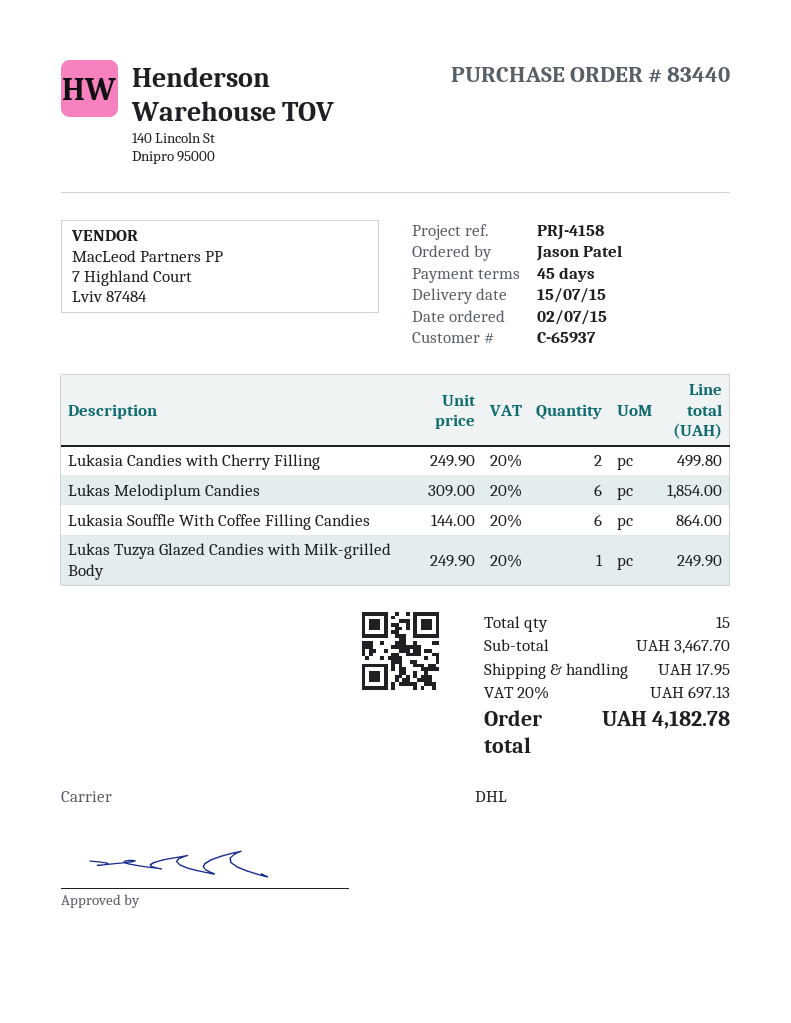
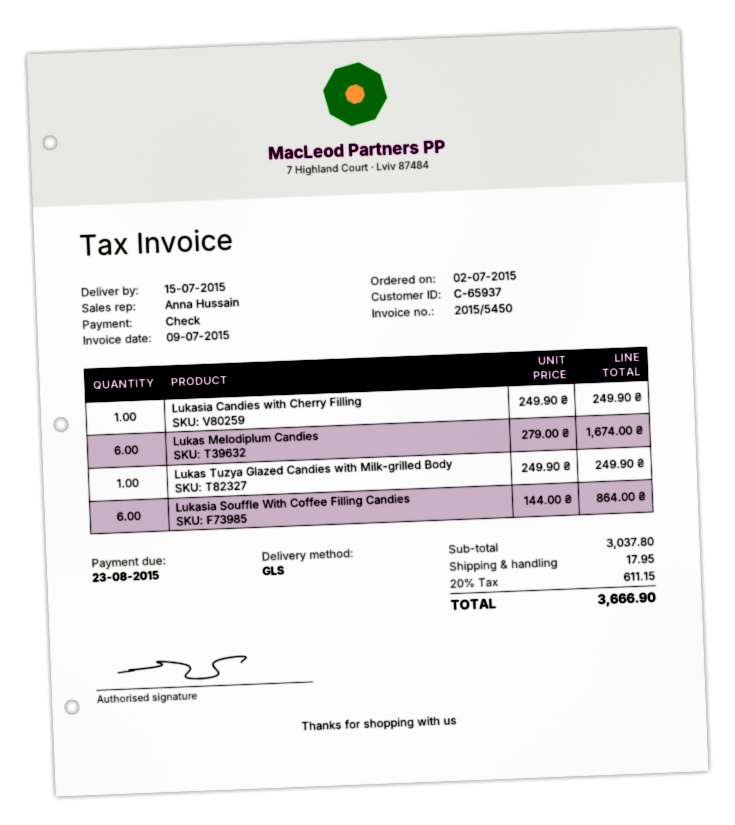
shipping method: DHL -> GLS
Lukasia Candies with Cherry Filling: 2 x 249.90 = 499.80 -> 1 x 249.90 = 249.90
Lukas Melodiplum Candies: 6 x 309.00 = 1854.00 -> 6 x 279.00 = 1674.00
subtotal: 3467.70 -> 3037.80
tax: 20% = 697.13 -> 20% = 611.15
total: 4182.78 -> 3666.90

